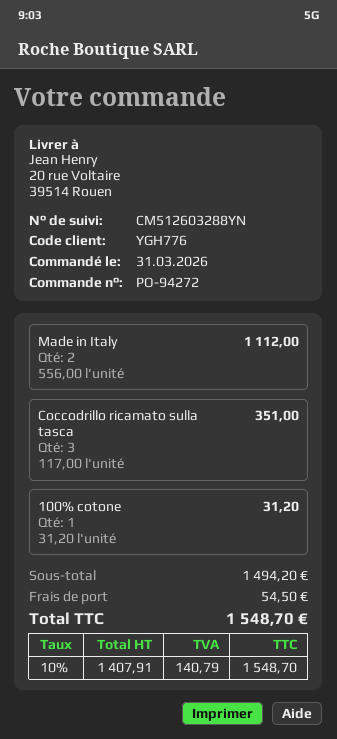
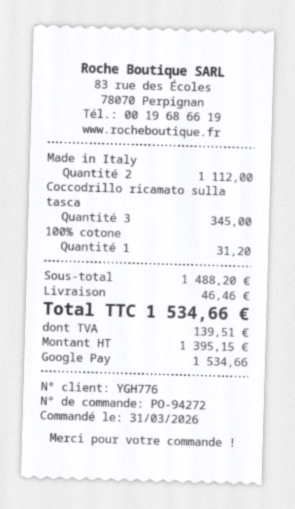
Coccodrillo ricamato sulla tasca: 3 for 351.00 -> 3 for 345.00
subtotal: 1494.20 -> 1488.20
shipping: 54.50 -> 46.46
net: 1407.91 -> 1395.15
tax: 140.79 -> 139.51
total: 1548.70 -> 1534.66

